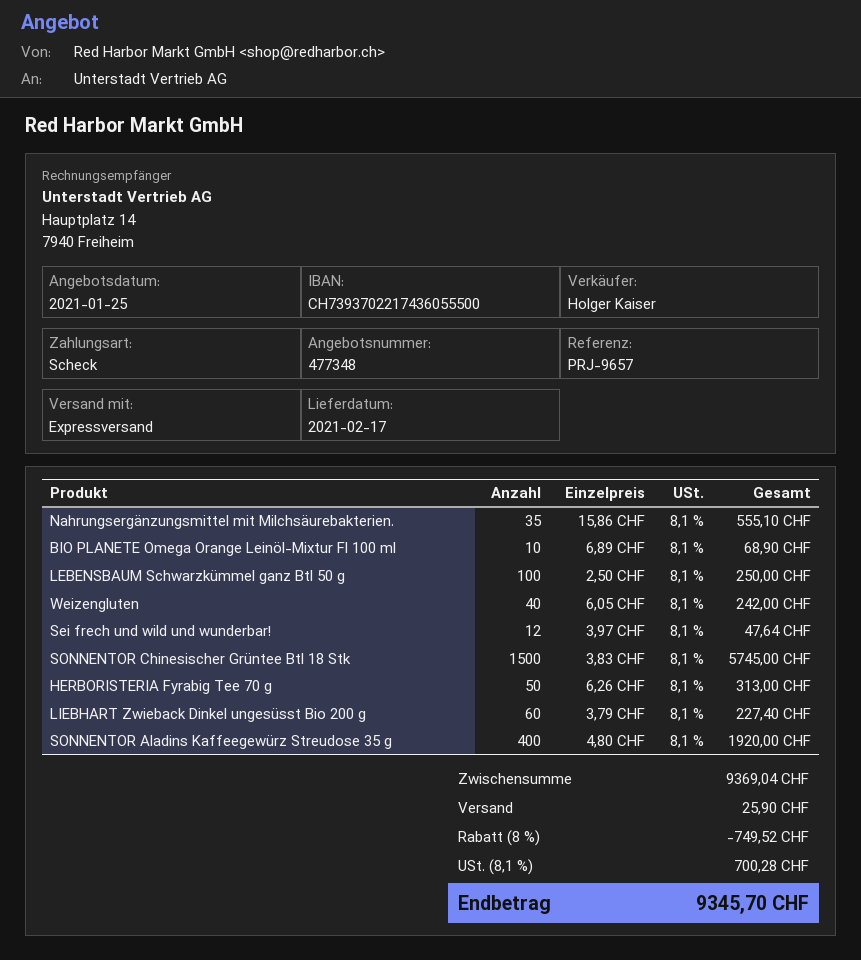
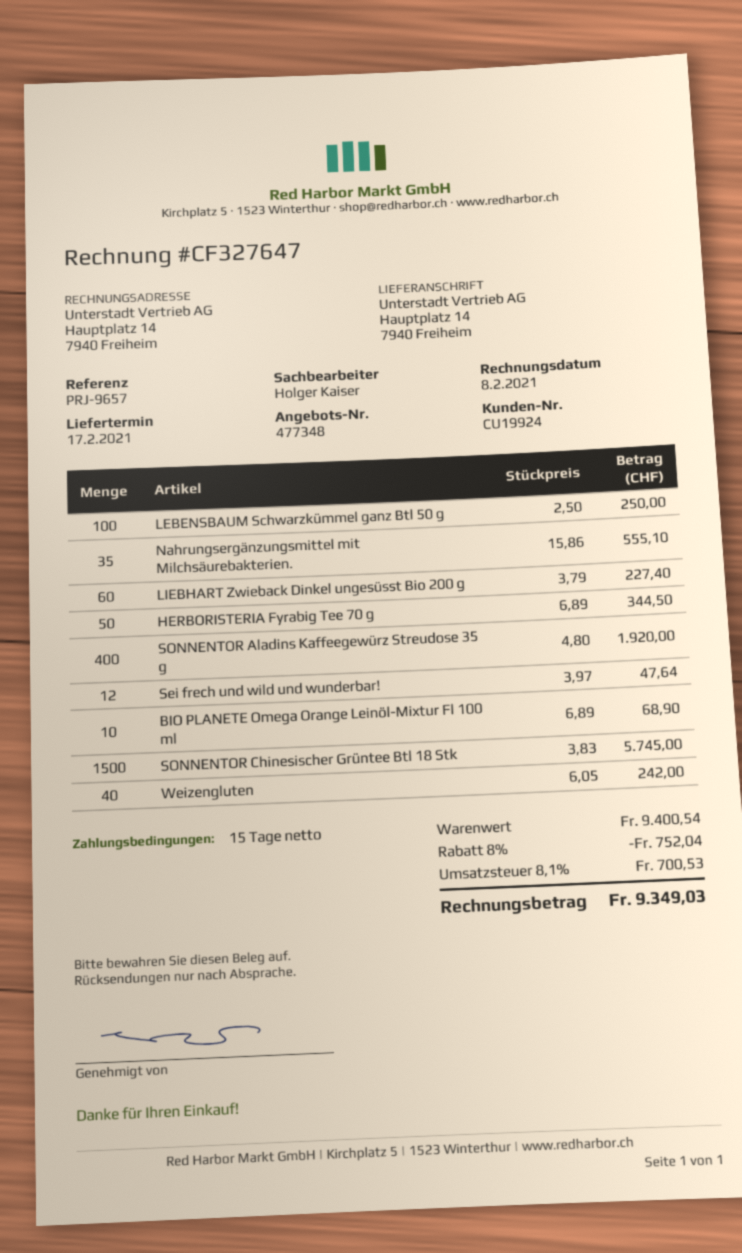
HERBORISTERIA Fyrabig Tee 70 g: 50 x 6.26 = 313.00 -> 50 x 6.89 = 344.50
subtotal: 9369.04 -> 9400.54
discount: 8% = 749.52 -> 8% = 752.04
shipping: 25.90 -> none
tax: 8.1% = 700.28 -> 8.1% = 700.53
total: 9345.70 -> 9349.03

